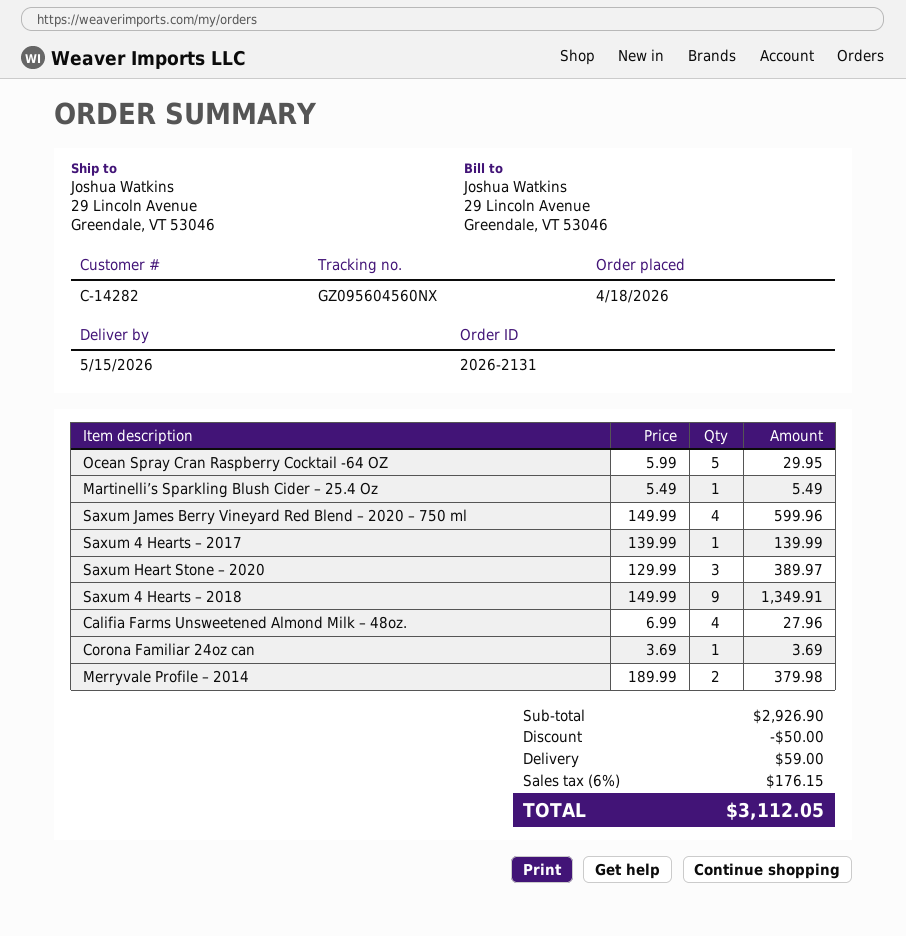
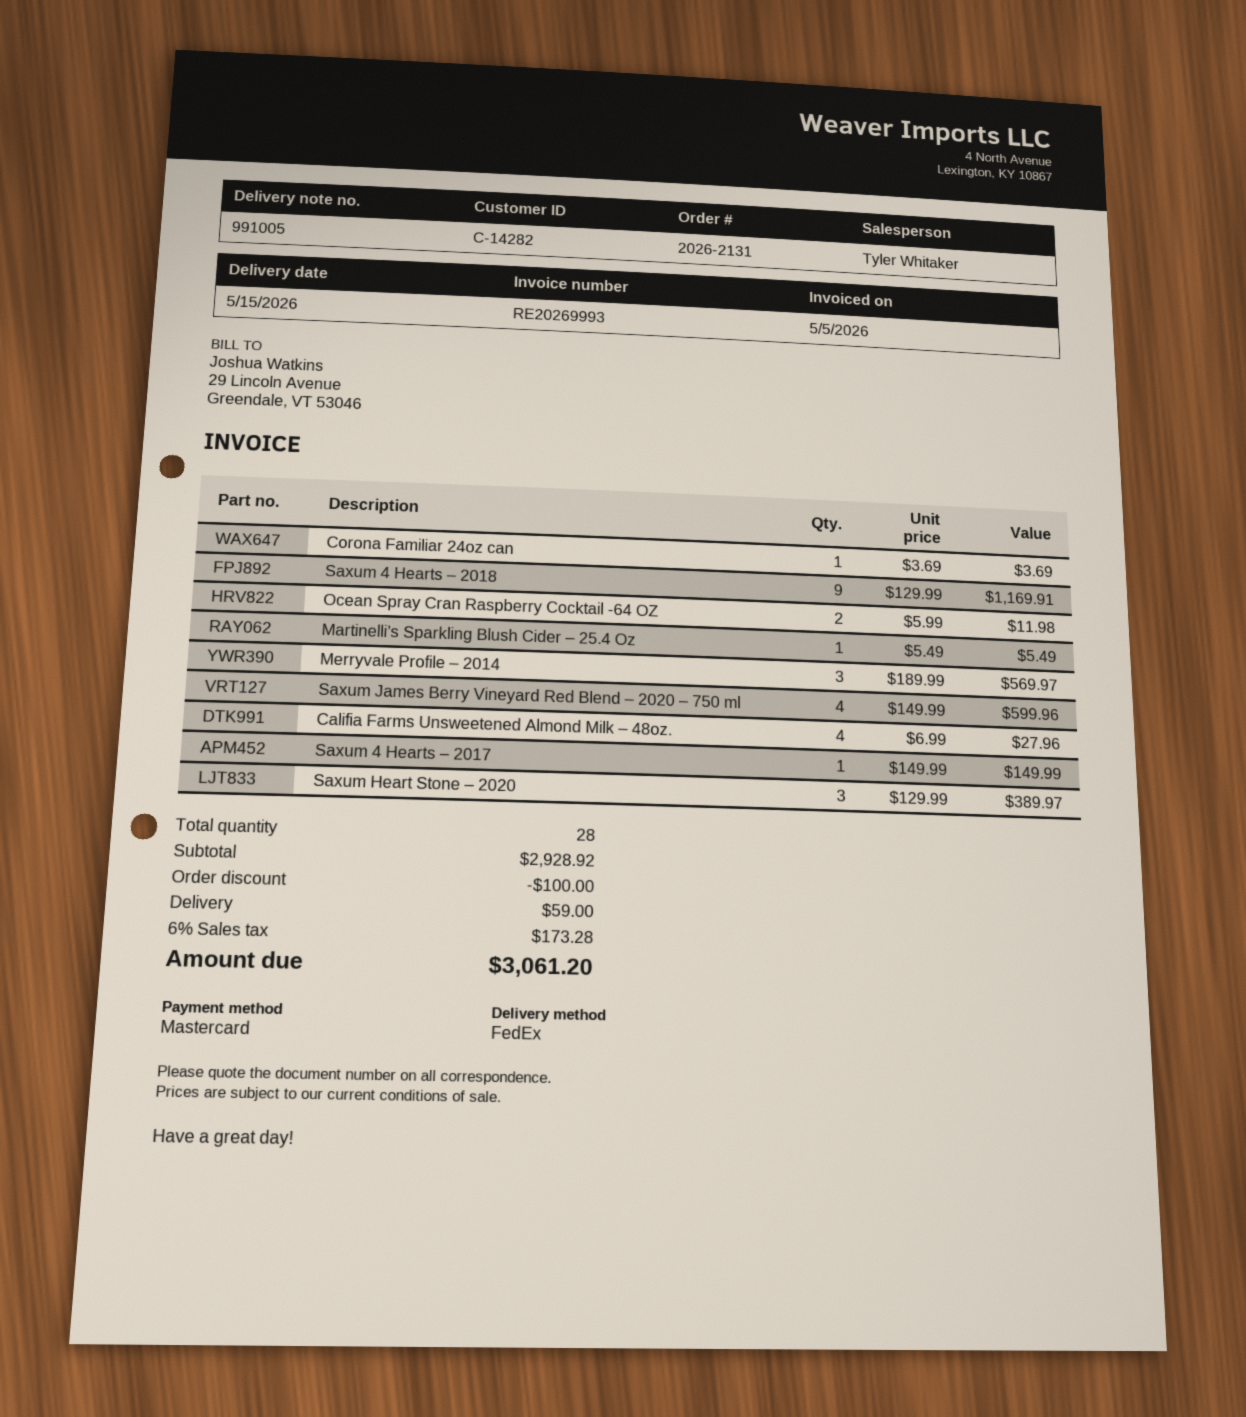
Ocean Spray Cran Raspberry Cocktail -64 OZ: 5 x 5.99 = 29.95 -> 2 x 5.99 = 11.98
Saxum 4 Hearts – 2017: 1 x 139.99 = 139.99 -> 1 x 149.99 = 149.99
Saxum 4 Hearts – 2018: 9 x 149.99 = 1349.91 -> 9 x 129.99 = 1169.91
Merryvale Profile – 2014: 2 x 189.99 = 379.98 -> 3 x 189.99 = 569.97
subtotal: 2926.90 -> 2928.92
discount: 50.00 -> 100.00
tax: 6% = 176.15 -> 6% = 173.28
total: 3112.05 -> 3061.20

